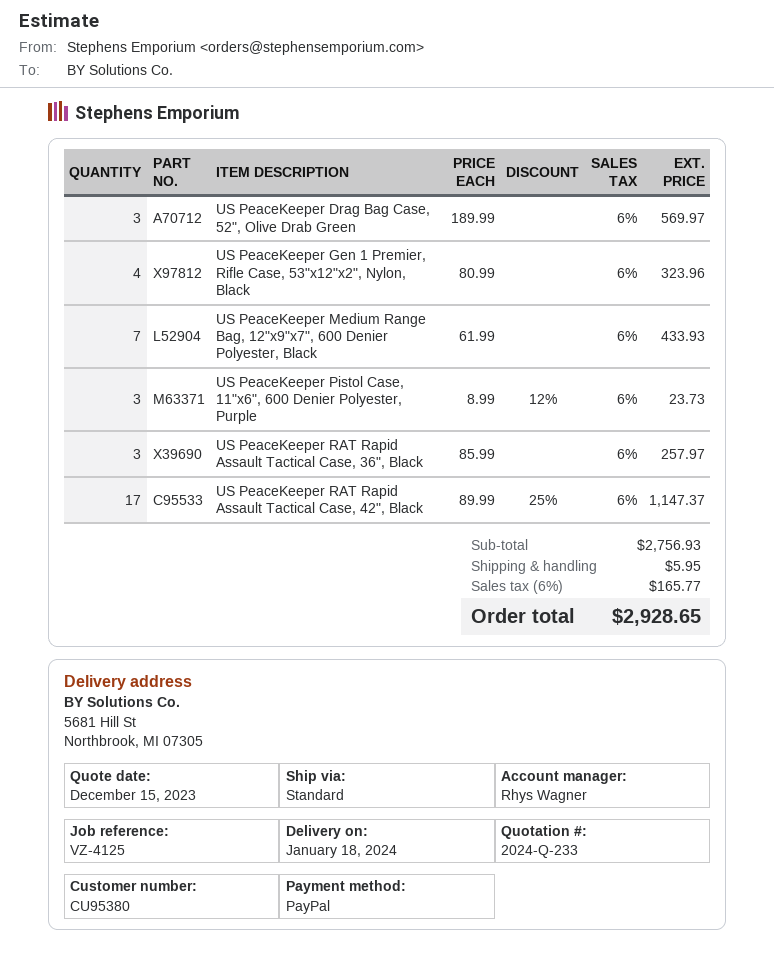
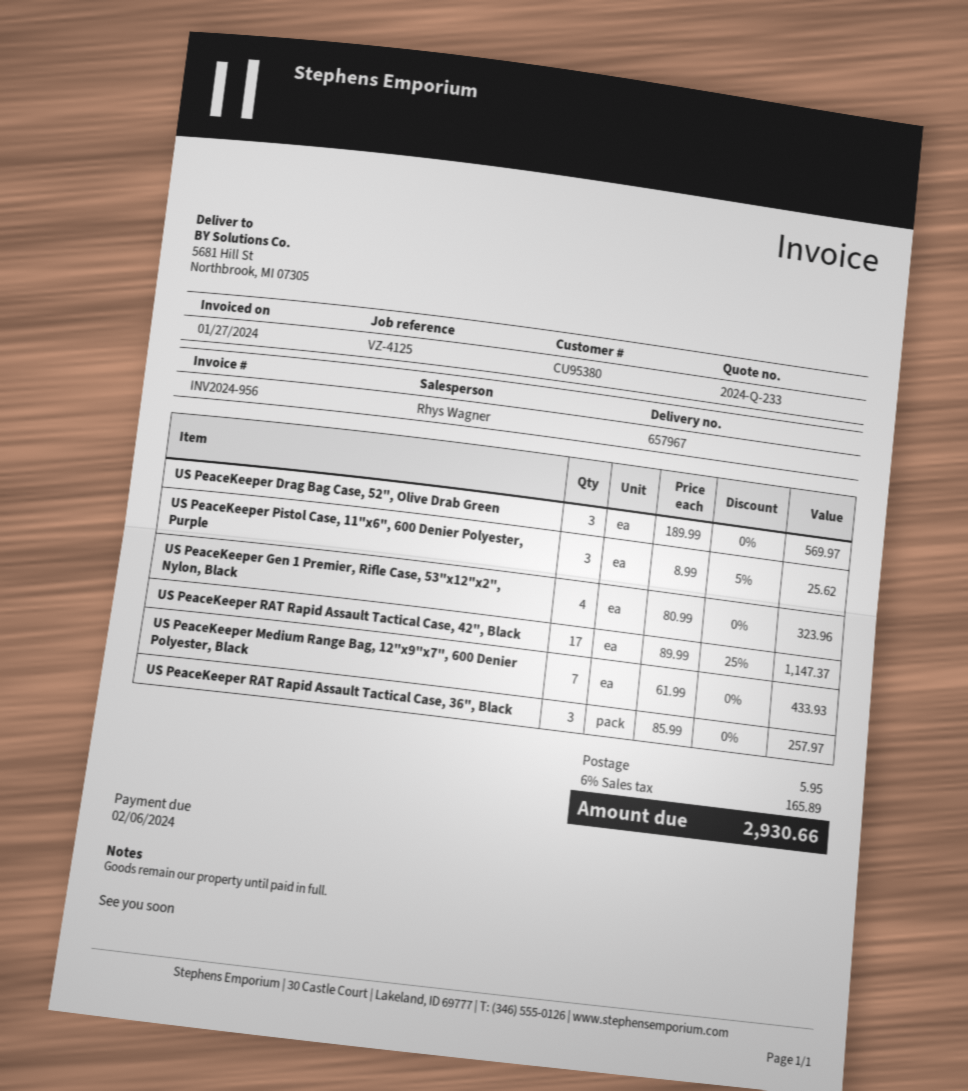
US PeaceKeeper Pistol Case, 11"x6", 600 Denier Polyester, Purple: 3 x 8.99 - 12% = 23.73 -> 3 x 8.99 - 5% = 25.62
tax: 6% = 165.77 -> 6% = 165.89
total: 2928.65 -> 2930.66

